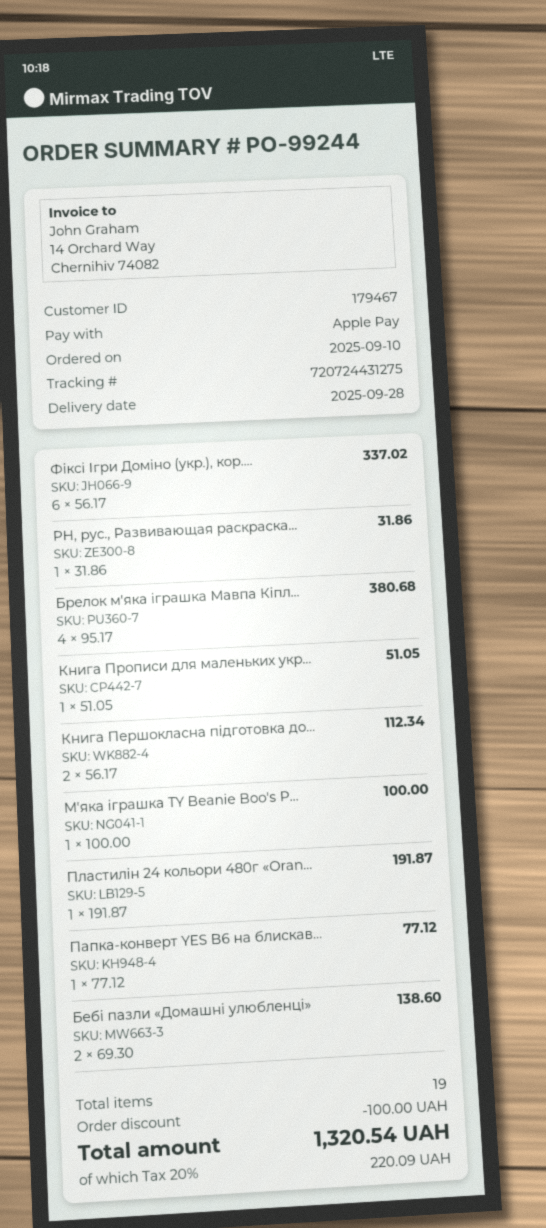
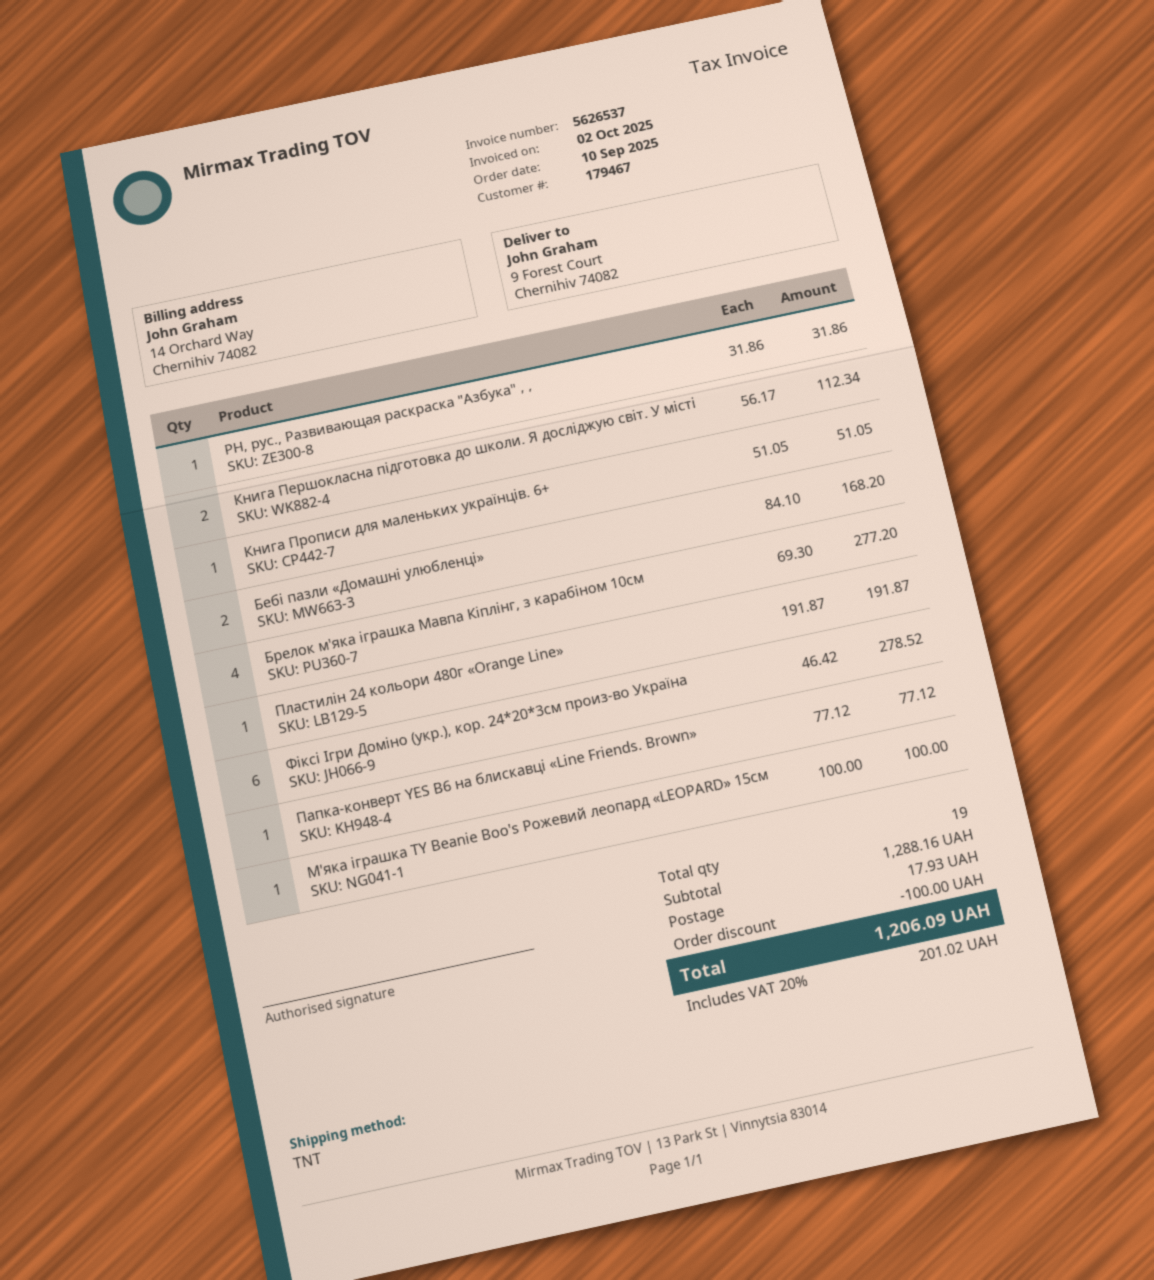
Фіксі Ігри Доміно (укр.), кор....: 6 x 56.17 = 337.02 -> 6 x 46.42 = 278.52
Брелок м'яка іграшка Мавпа Кіпл...: 4 x 95.17 = 380.68 -> 4 x 69.30 = 277.20
Бебі пазли «Домашні улюбленці»: 2 x 69.30 = 138.60 -> 2 x 84.10 = 168.20
shipping: none -> 17.93
tax: 20% = 220.09 -> 20% = 201.02
total: 1320.54 -> 1206.09

